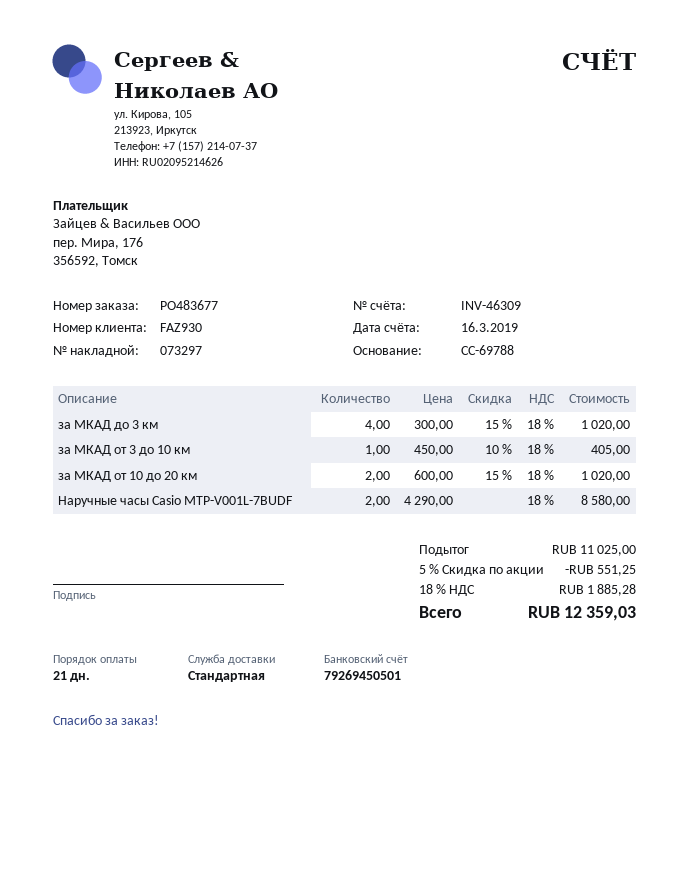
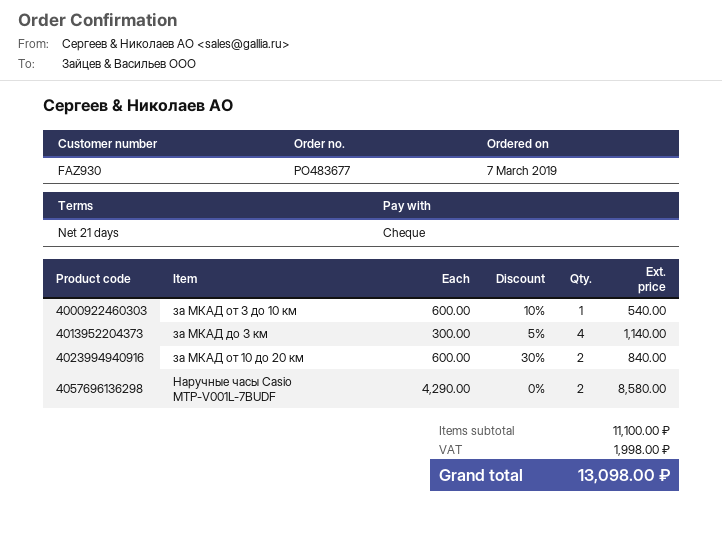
за МКАД до 3 км: 4 x 300.00 - 15% = 1020.00 -> 4 x 300.00 - 5% = 1140.00
за МКАД от 3 до 10 км: 1 x 450.00 - 10% = 405.00 -> 1 x 600.00 - 10% = 540.00
за МКАД от 10 до 20 км: 2 x 600.00 - 15% = 1020.00 -> 2 x 600.00 - 30% = 840.00
subtotal: 11025.00 -> 11100.00
discount: 5% = 551.25 -> none
tax: 1885.28 -> 1998.00
total: 12359.03 -> 13098.00

